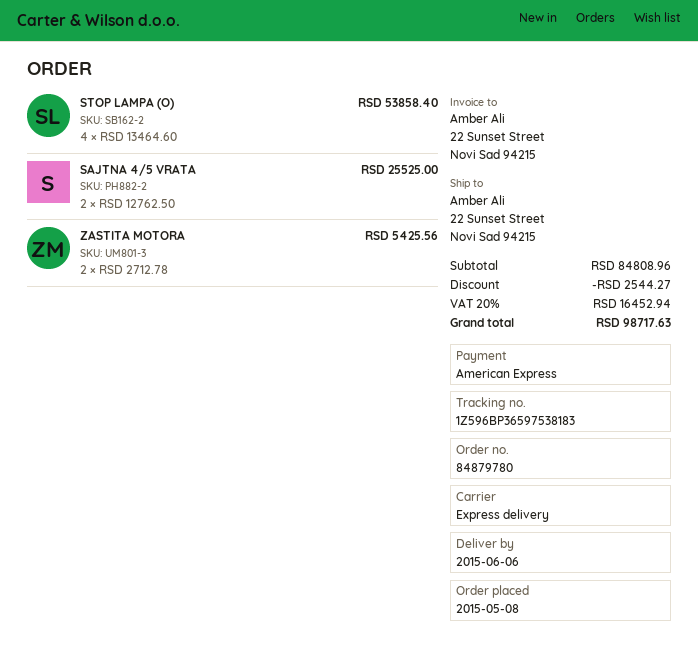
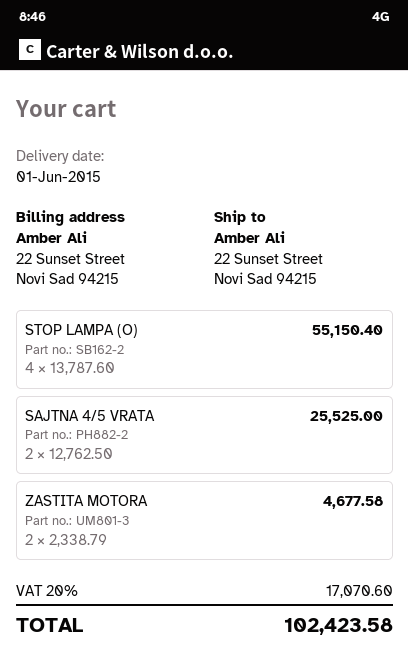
delivery date: 2015-06-06 -> 2015-06-01
STOP LAMPA (O): 4 x 13464.60 = 53858.40 -> 4 x 13787.60 = 55150.40
ZASTITA MOTORA: 2 x 2712.78 = 5425.56 -> 2 x 2338.79 = 4677.58
discount: 2544.27 -> none
tax: 20% = 16452.94 -> 20% = 17070.60
total: 98717.63 -> 102423.58

